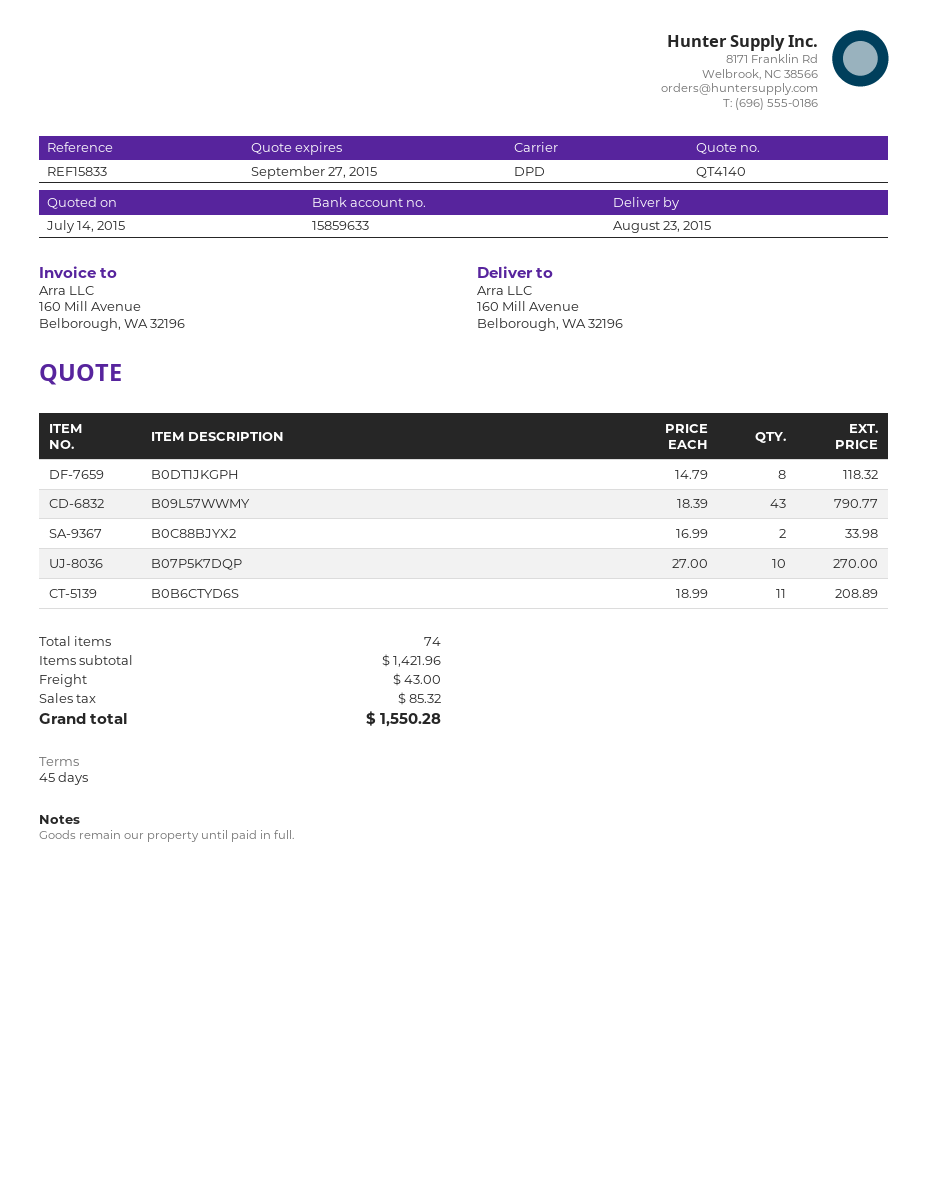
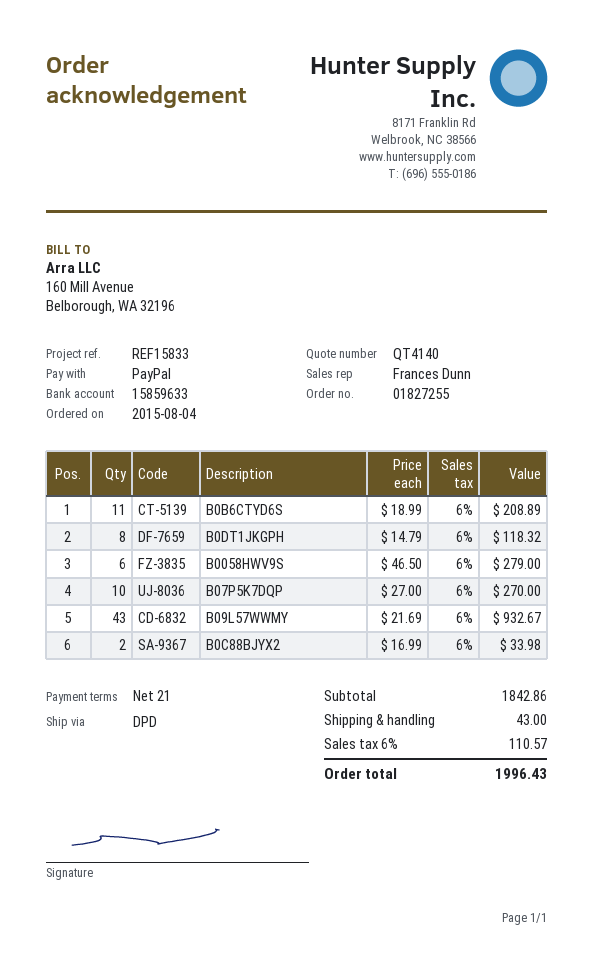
payment terms: 45 days -> 21 days
B09L57WWMY: 43 x 18.39 = 790.77 -> 43 x 21.69 = 932.67
B0058HWV9S: none -> 6 x 46.50 = 279.00
subtotal: 1421.96 -> 1842.86
tax: 85.32 -> 110.57
total: 1550.28 -> 1996.43

